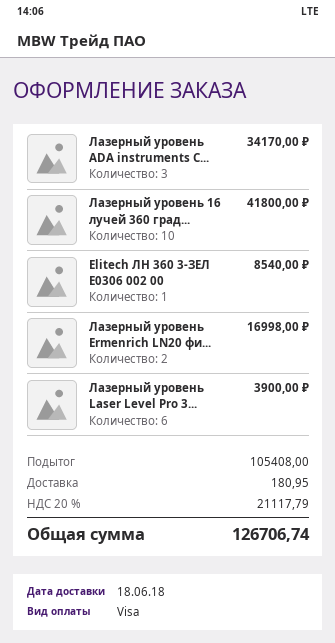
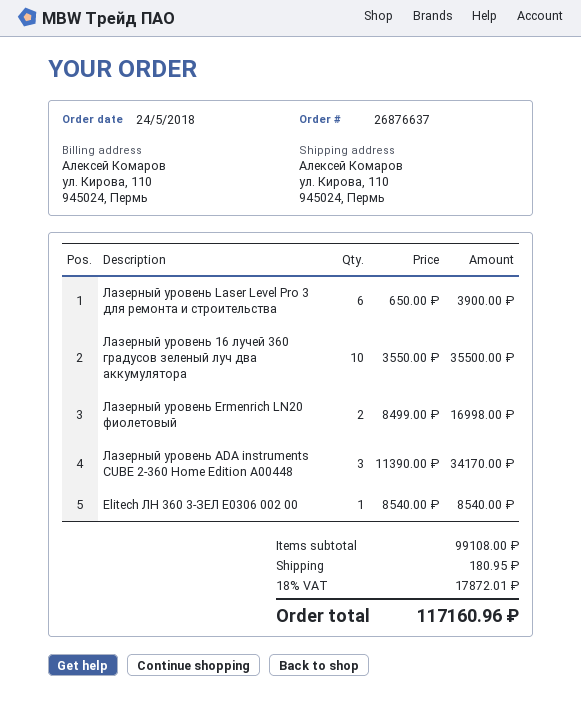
Лазерный уровень 16 лучей 360 град...: 10 for 41800.00 -> 10 for 35500.00
subtotal: 105408.00 -> 99108.00
tax: 20% = 21117.79 -> 18% = 17872.01
total: 126706.74 -> 117160.96

